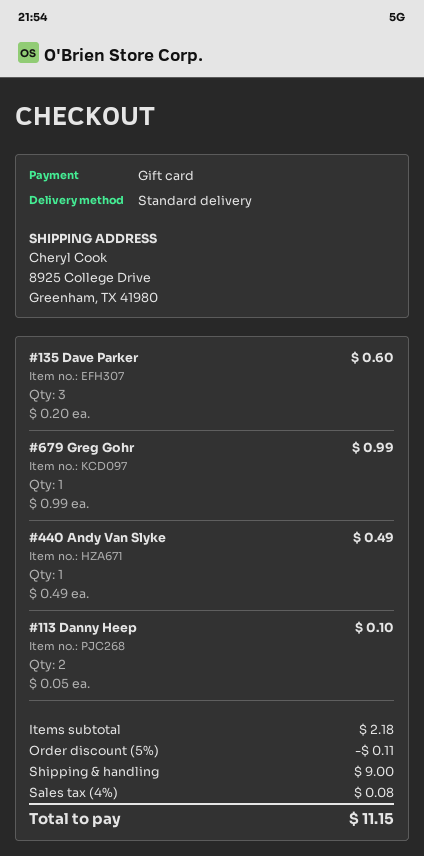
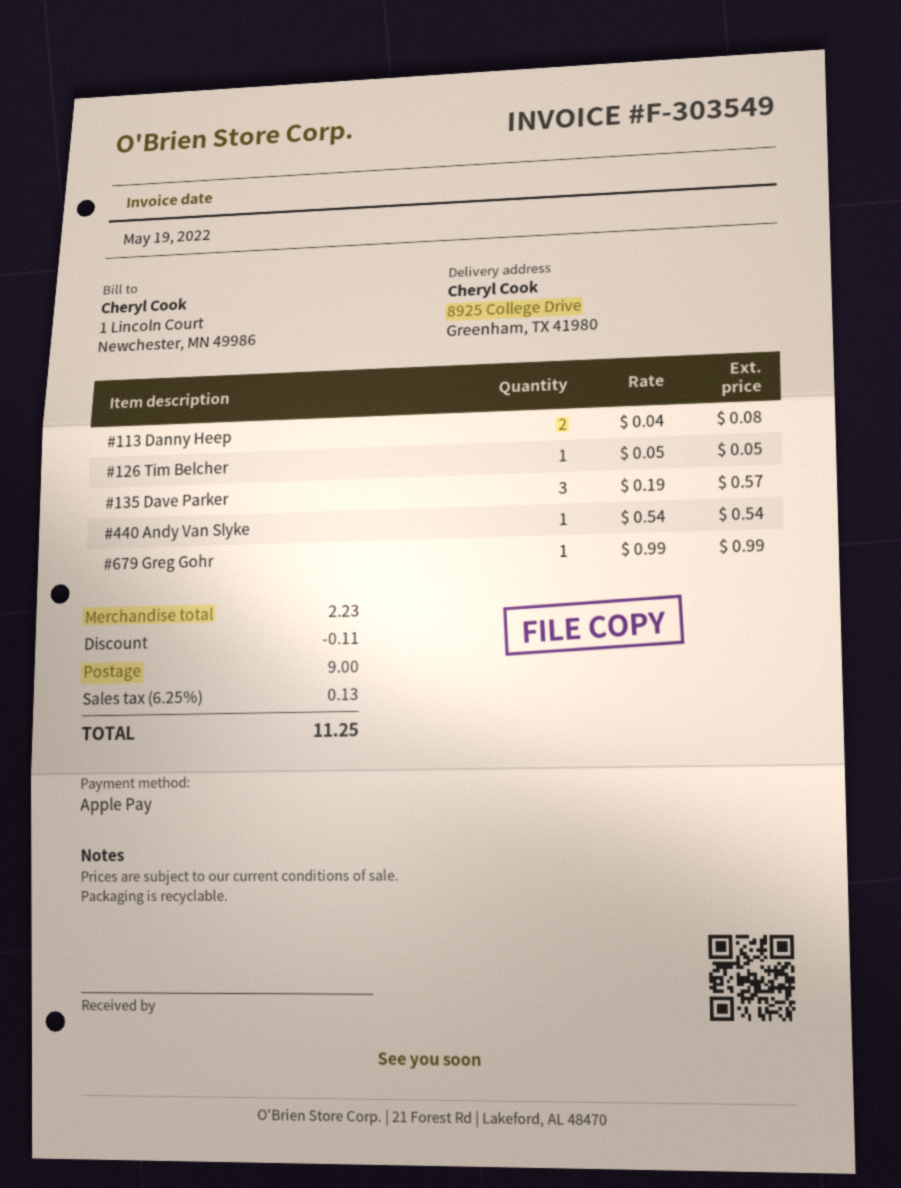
payment method: gift card -> Apple Pay
#135 Dave Parker: 3 x 0.20 = 0.60 -> 3 x 0.19 = 0.57
#440 Andy Van Slyke: 1 x 0.49 = 0.49 -> 1 x 0.54 = 0.54
#113 Danny Heep: 2 x 0.05 = 0.10 -> 2 x 0.04 = 0.08
#126 Tim Belcher: none -> 1 x 0.05 = 0.05
subtotal: 2.18 -> 2.23
tax: 4% = 0.08 -> 6.25% = 0.13
total: 11.15 -> 11.25

